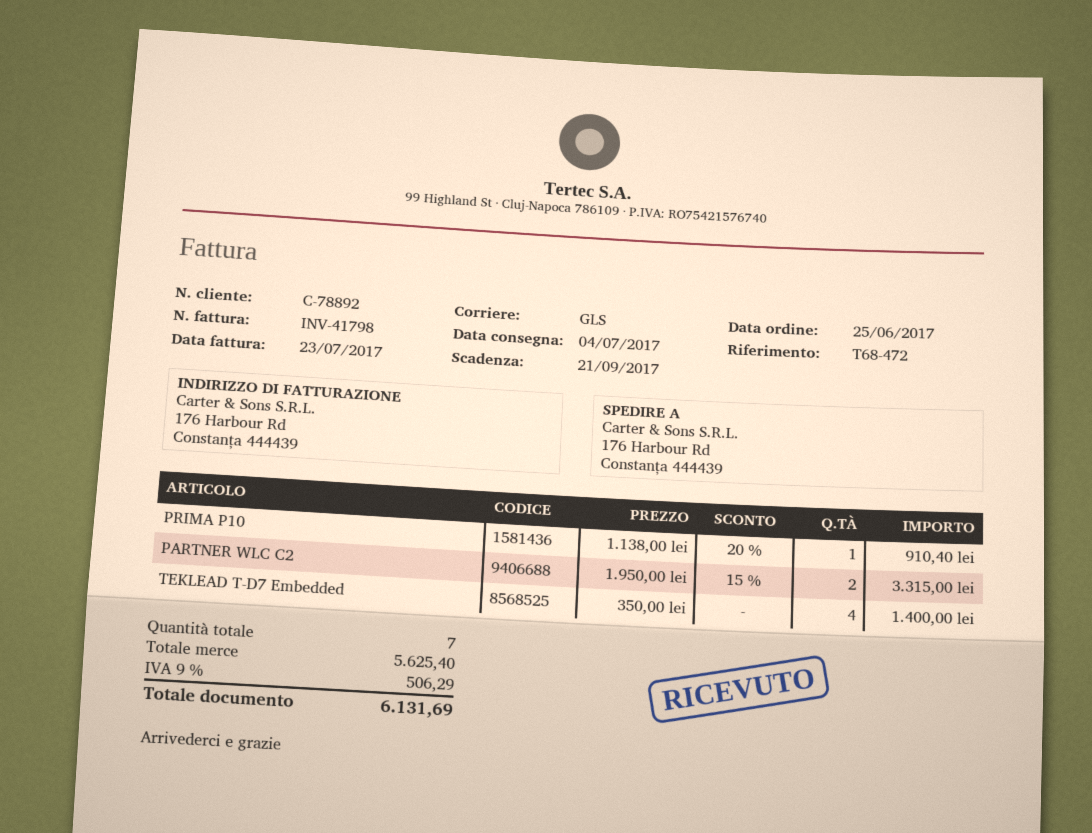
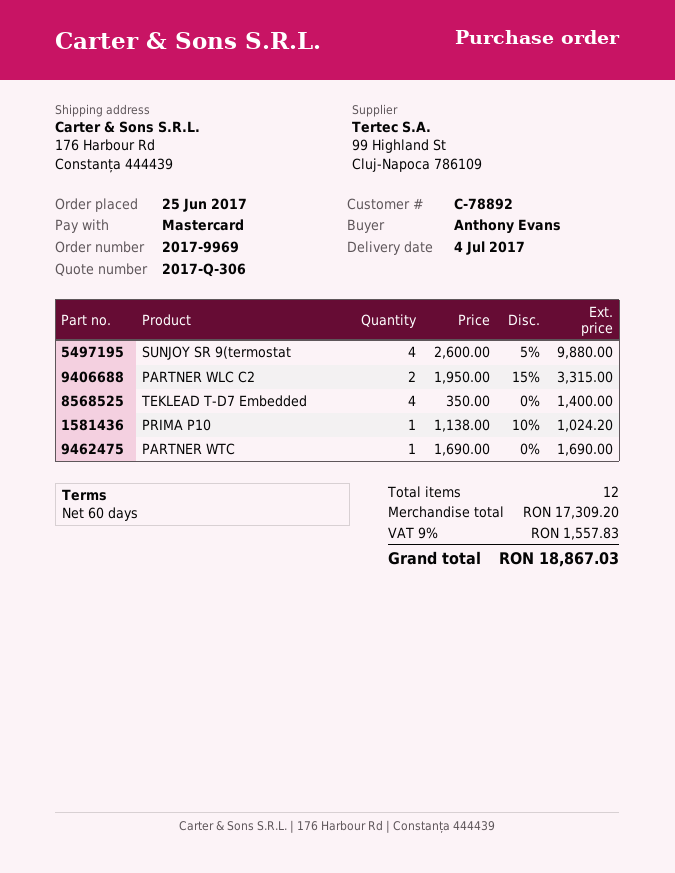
PRIMA P10: 1 x 1138.00 - 20% = 910.40 -> 1 x 1138.00 - 10% = 1024.20
SUNJOY SR 9(termostat: none -> 4 x 2600.00 - 5% = 9880.00
PARTNER WTC: none -> 1 x 1690.00 = 1690.00
total quantity: 7 -> 12
subtotal: 5625.40 -> 17309.20
tax: 9% = 506.29 -> 9% = 1557.83
total: 6131.69 -> 18867.03

